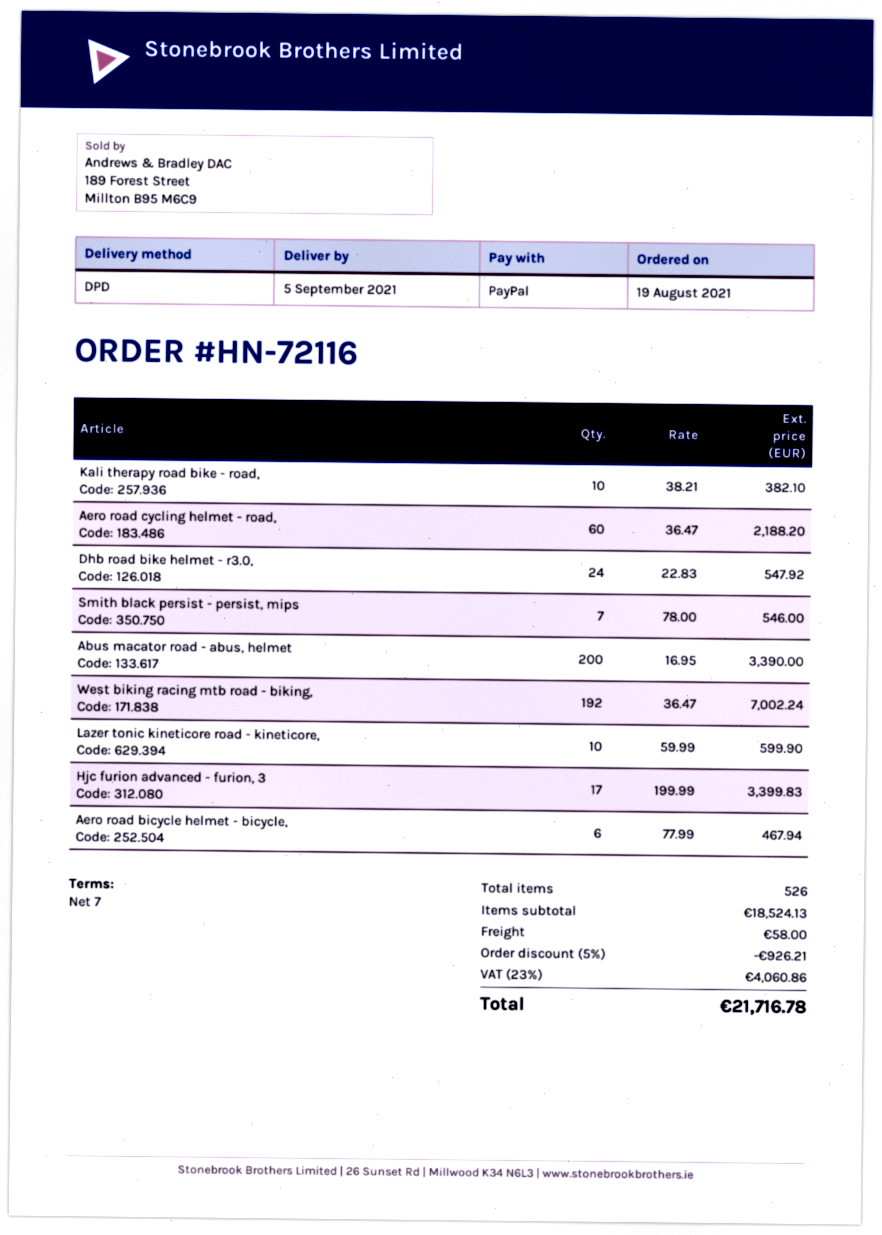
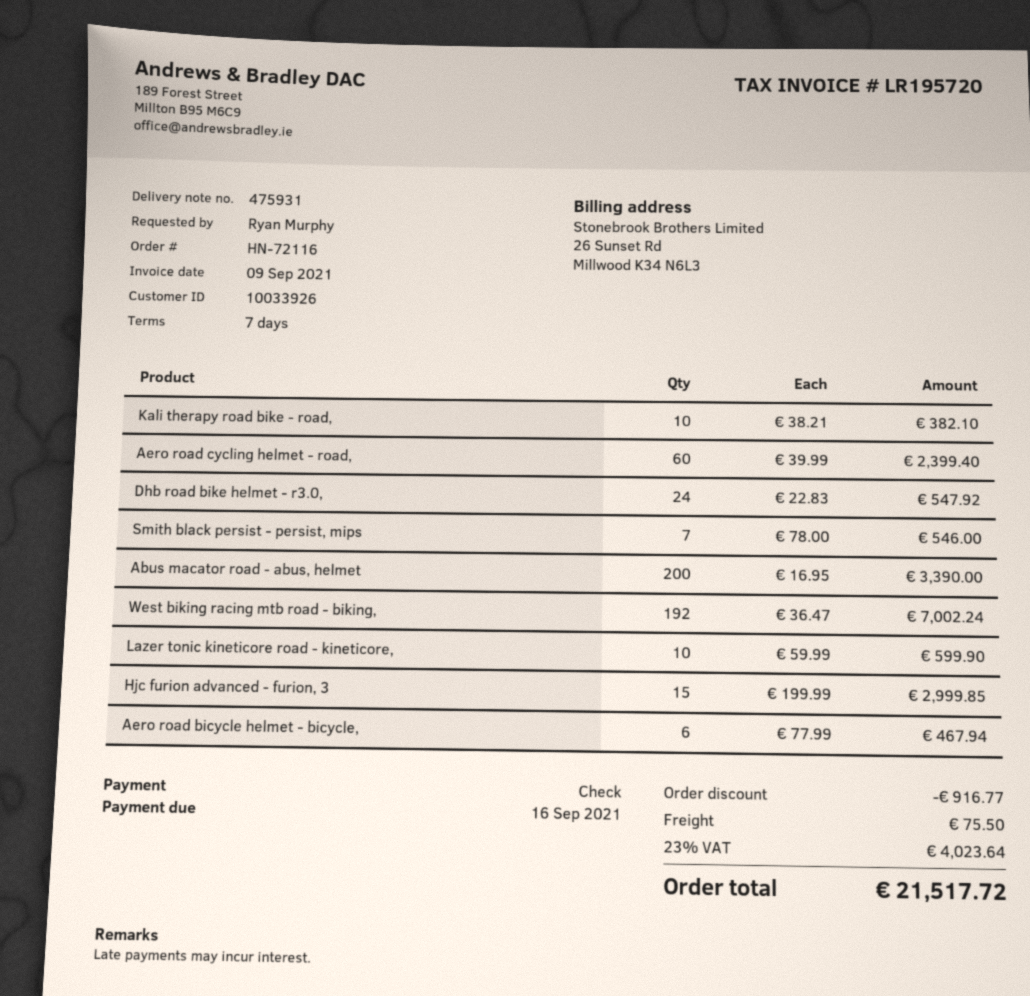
payment method: PayPal -> cheque
Aero road cycling helmet - road,: 60 x 36.47 = 2188.20 -> 60 x 39.99 = 2399.40
Hjc furion advanced - furion, 3: 17 x 199.99 = 3399.83 -> 15 x 199.99 = 2999.85
discount: 926.21 -> 916.77
shipping: 58.00 -> 75.50
tax: 23% = 4060.86 -> 23% = 4023.64
total: 21716.78 -> 21517.72

